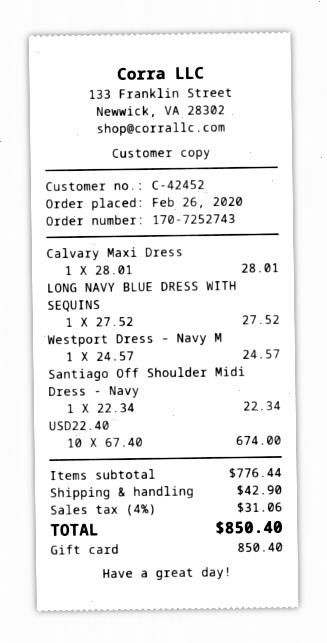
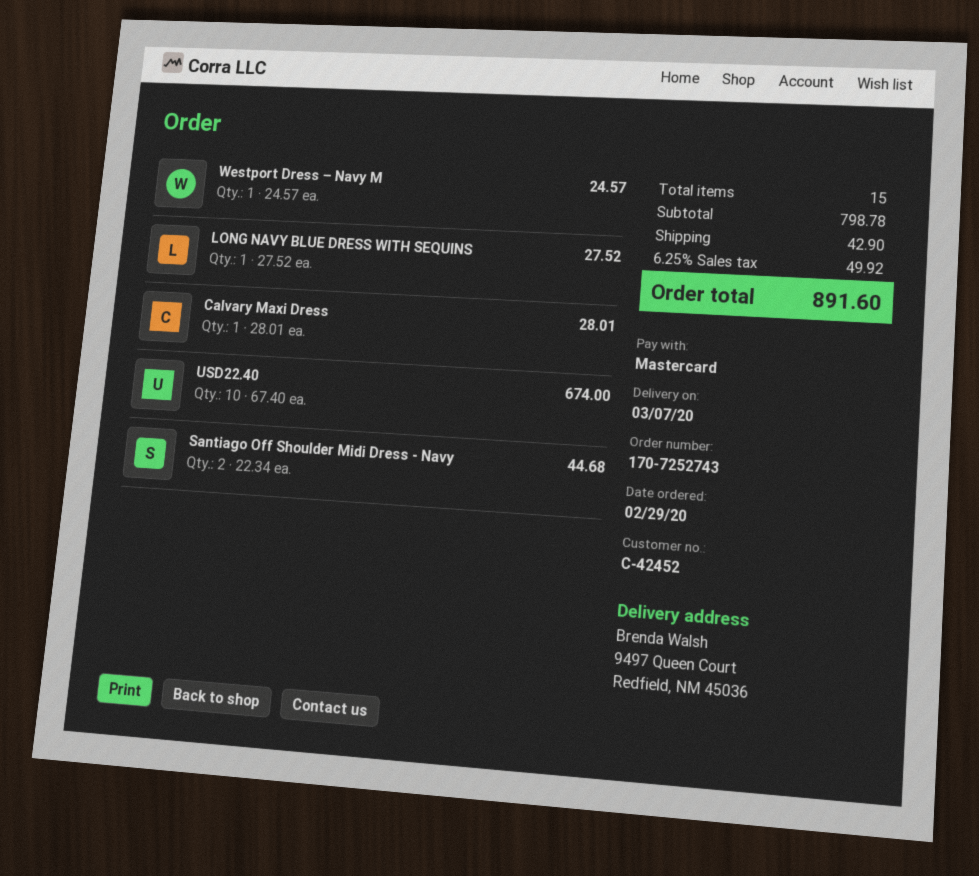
order date: 2020-02-26 -> 2020-02-29
payment method: gift card -> Mastercard
Santiago Off Shoulder Midi Dress - Navy: 1 x 22.34 = 22.34 -> 2 x 22.34 = 44.68
subtotal: 776.44 -> 798.78
tax: 4% = 31.06 -> 6.25% = 49.92
total: 850.40 -> 891.60

